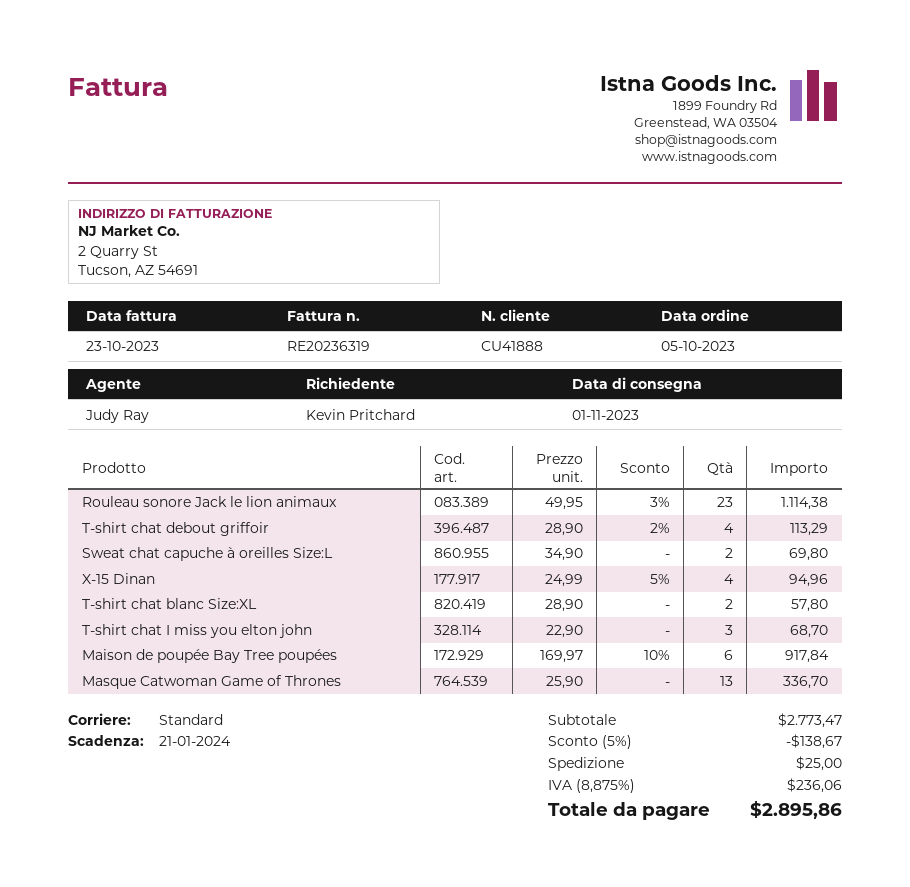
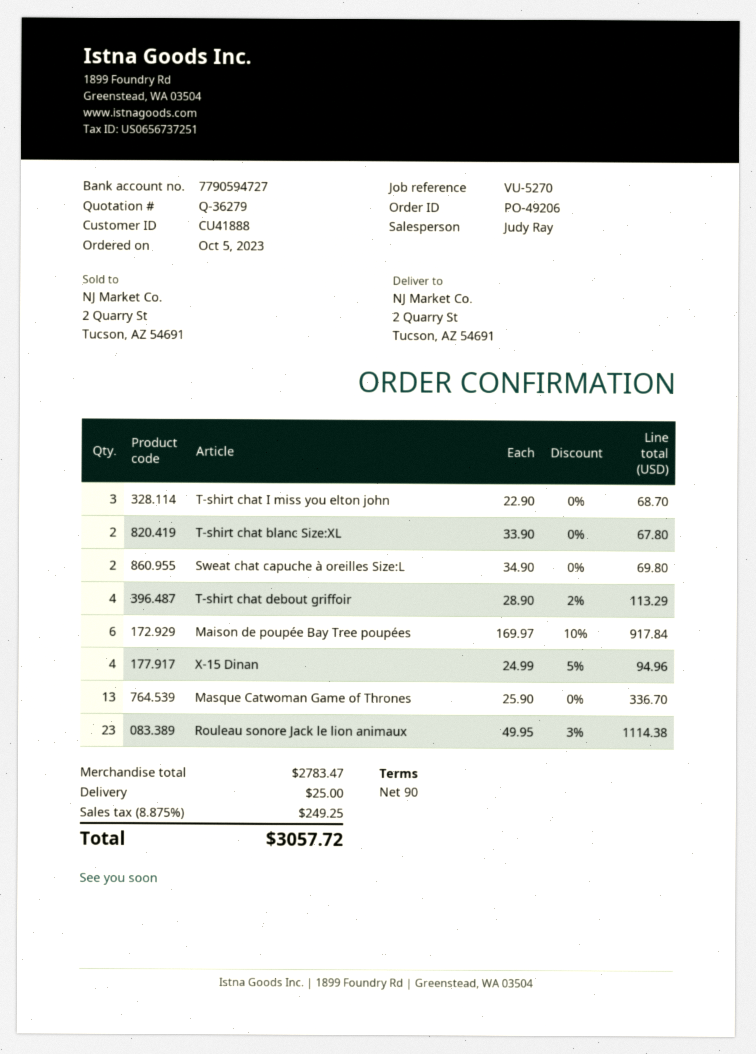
T-shirt chat blanc Size:XL: 2 x 28.90 = 57.80 -> 2 x 33.90 = 67.80
subtotal: 2773.47 -> 2783.47
discount: 5% = 138.67 -> none
tax: 8.875% = 236.06 -> 8.875% = 249.25
total: 2895.86 -> 3057.72

